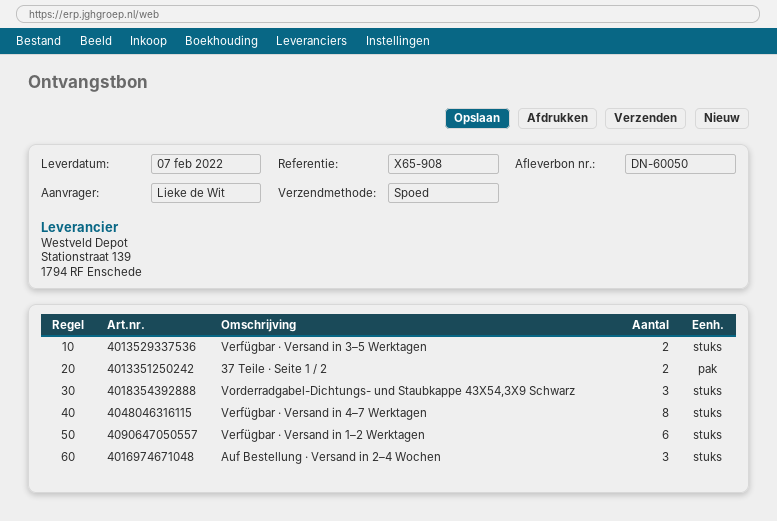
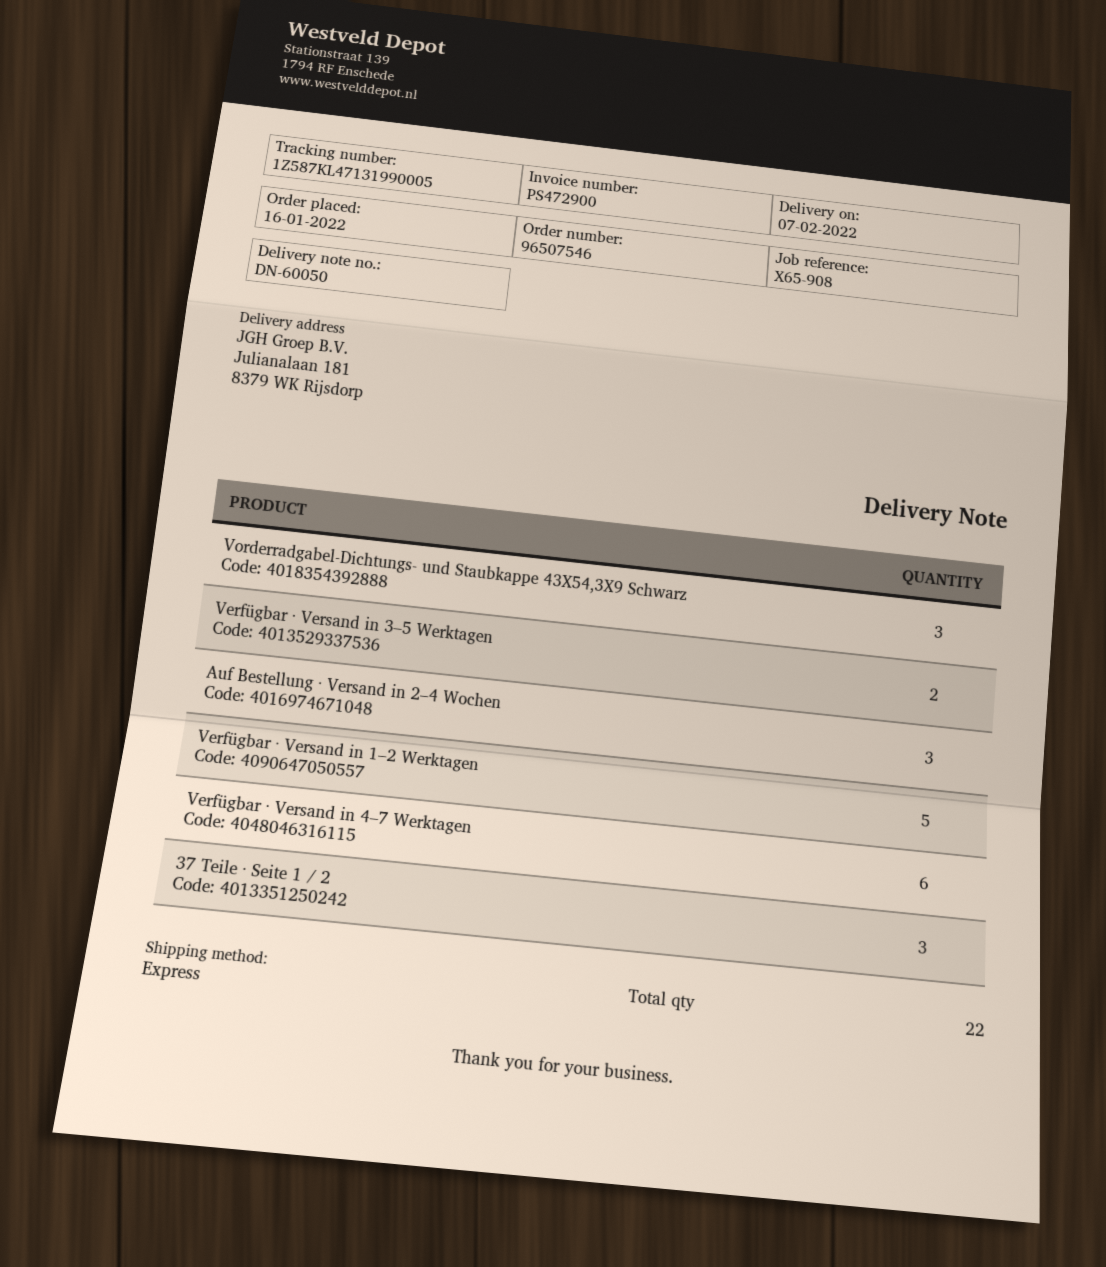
37 Teile · Seite 1 / 2: 2 -> 3
Verfügbar · Versand in 4–7 Werktagen: 8 -> 6
Verfügbar · Versand in 1–2 Werktagen: 6 -> 5

